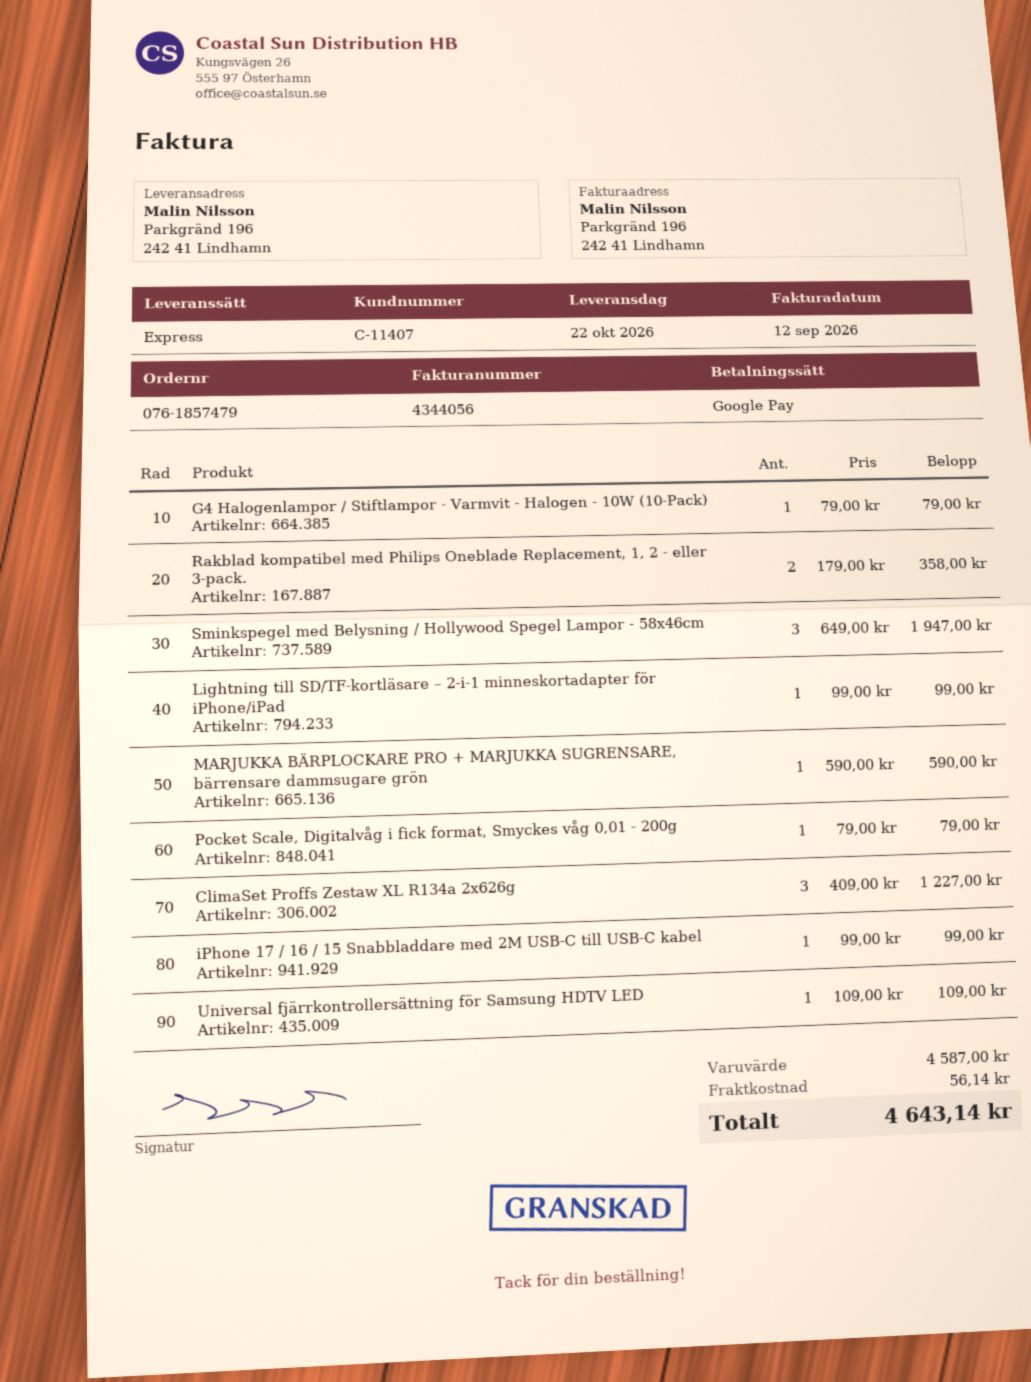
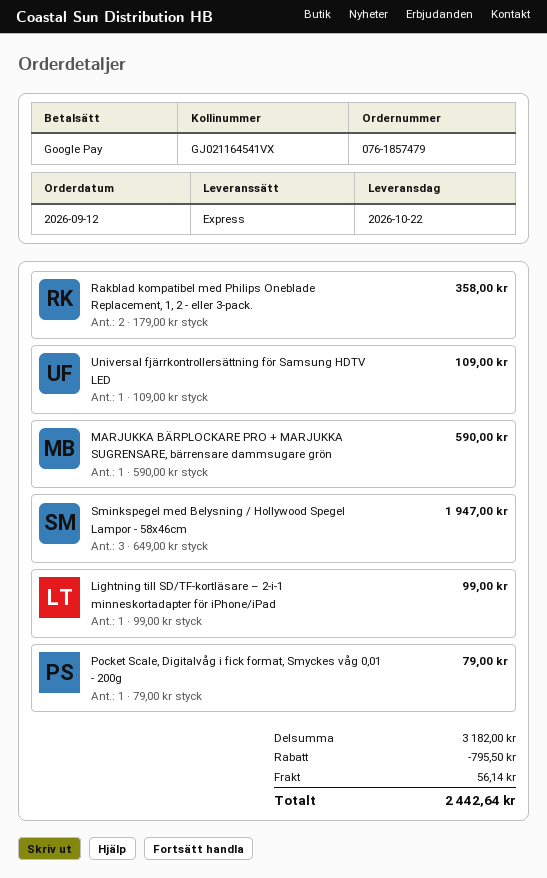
G4 Halogenlampor / Stiftlampor - Varmvit - Halogen - 10W (10-Pack): 1 x 79.00 = 79.00 -> none
ClimaSet Proffs Zestaw XL R134a 2x626g: 3 x 409.00 = 1227.00 -> none
iPhone 17 / 16 / 15 Snabbladdare med 2M USB-C till USB-C kabel: 1 x 99.00 = 99.00 -> none
subtotal: 4587.00 -> 3182.00
discount: none -> 795.50
total: 4643.14 -> 2442.64

